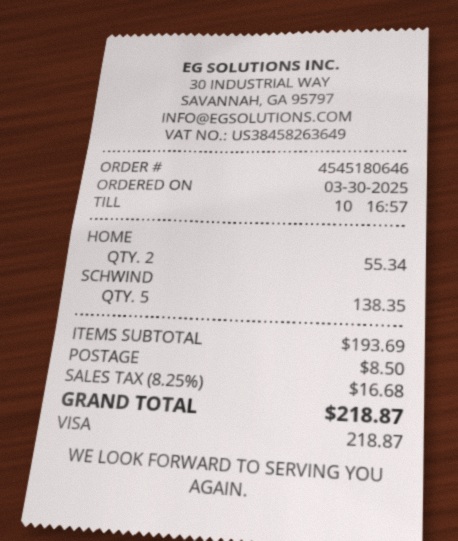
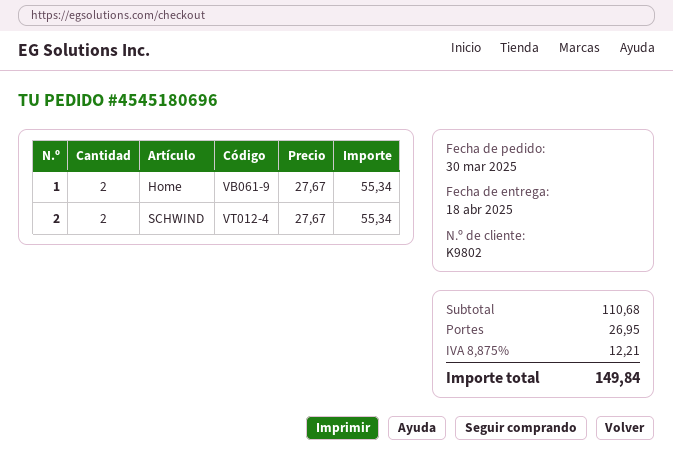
order number: 4545180646 -> 4545180696
SCHWIND: 5 for 138.35 -> 2 for 55.34
subtotal: 193.69 -> 110.68
shipping: 8.50 -> 26.95
tax: 8.25% = 16.68 -> 8.875% = 12.21
total: 218.87 -> 149.84

